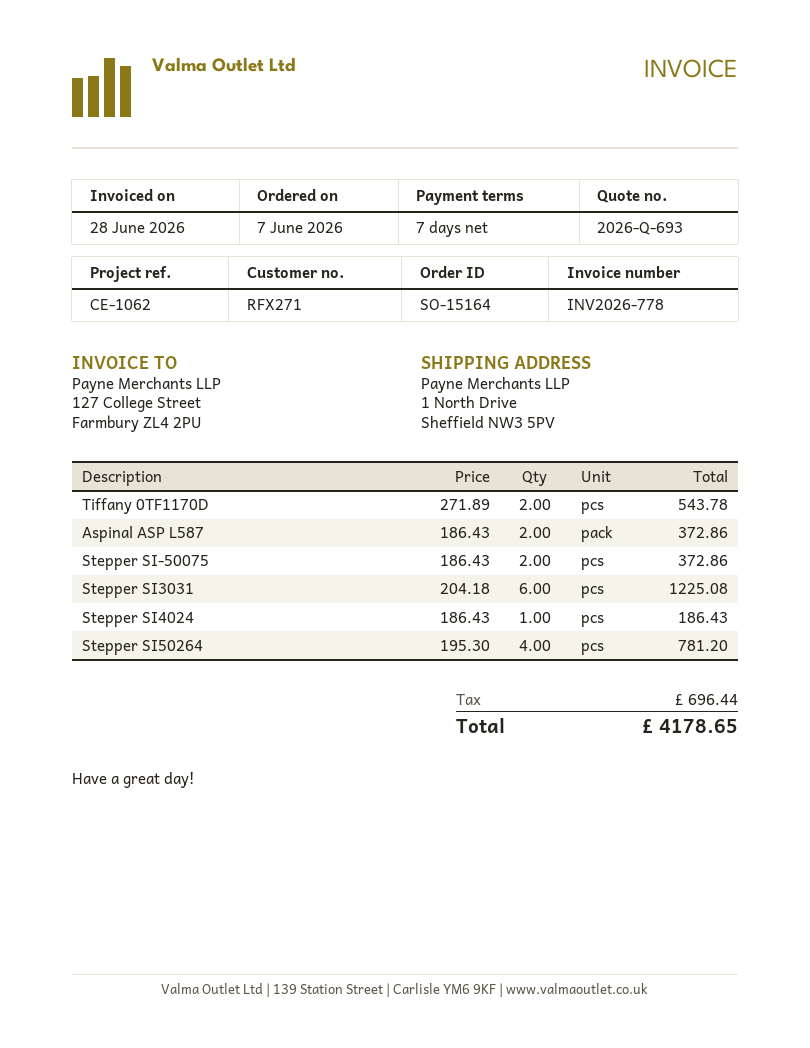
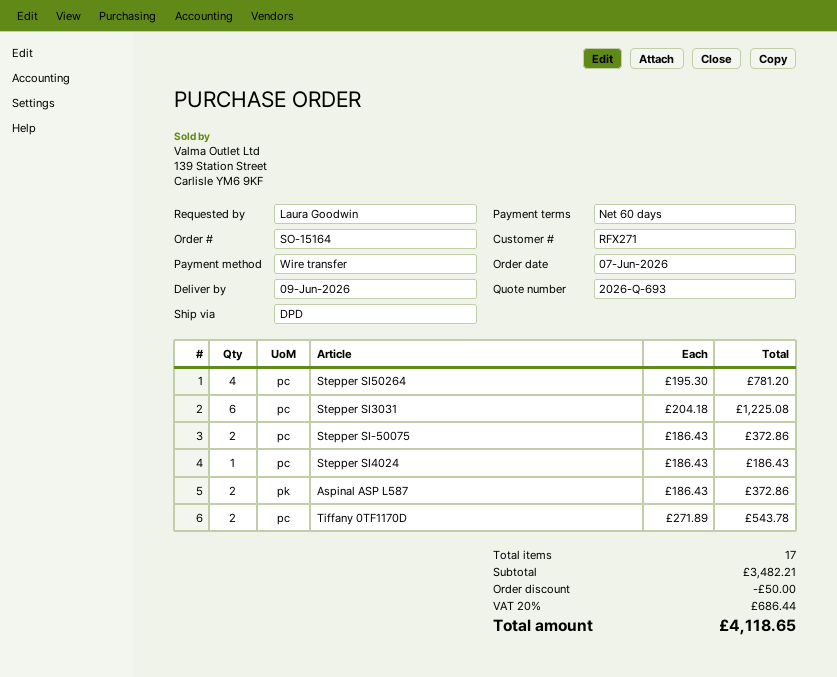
payment terms: 7 days -> 60 days
discount: none -> 50.00
tax: 696.44 -> 686.44
total: 4178.65 -> 4118.65

